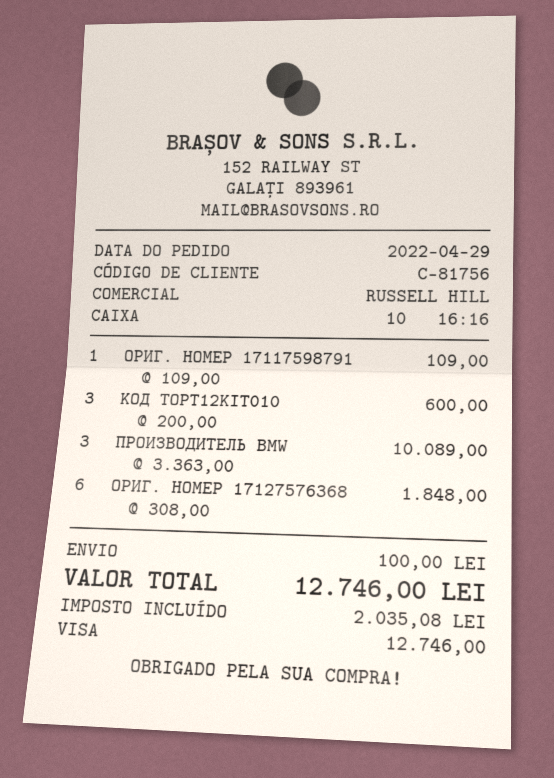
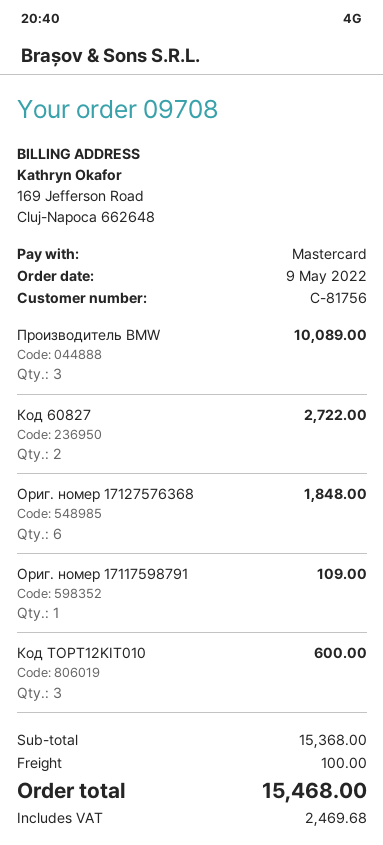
order date: 2022-04-29 -> 2022-05-09
payment method: Visa -> Mastercard
Код 60827: none -> 2 for 2722.00
tax: 2035.08 -> 2469.68
total: 12746.00 -> 15468.00

